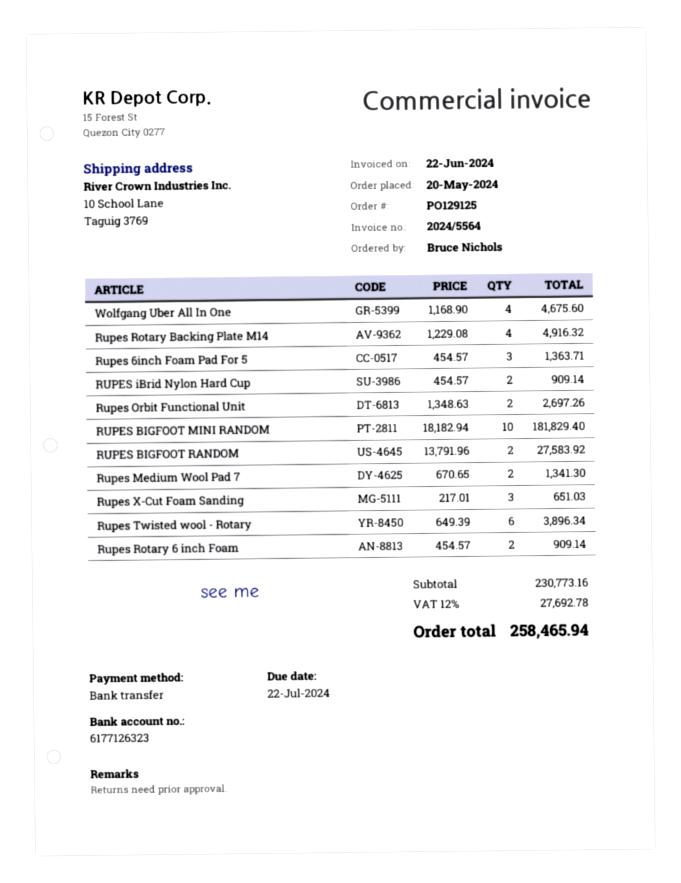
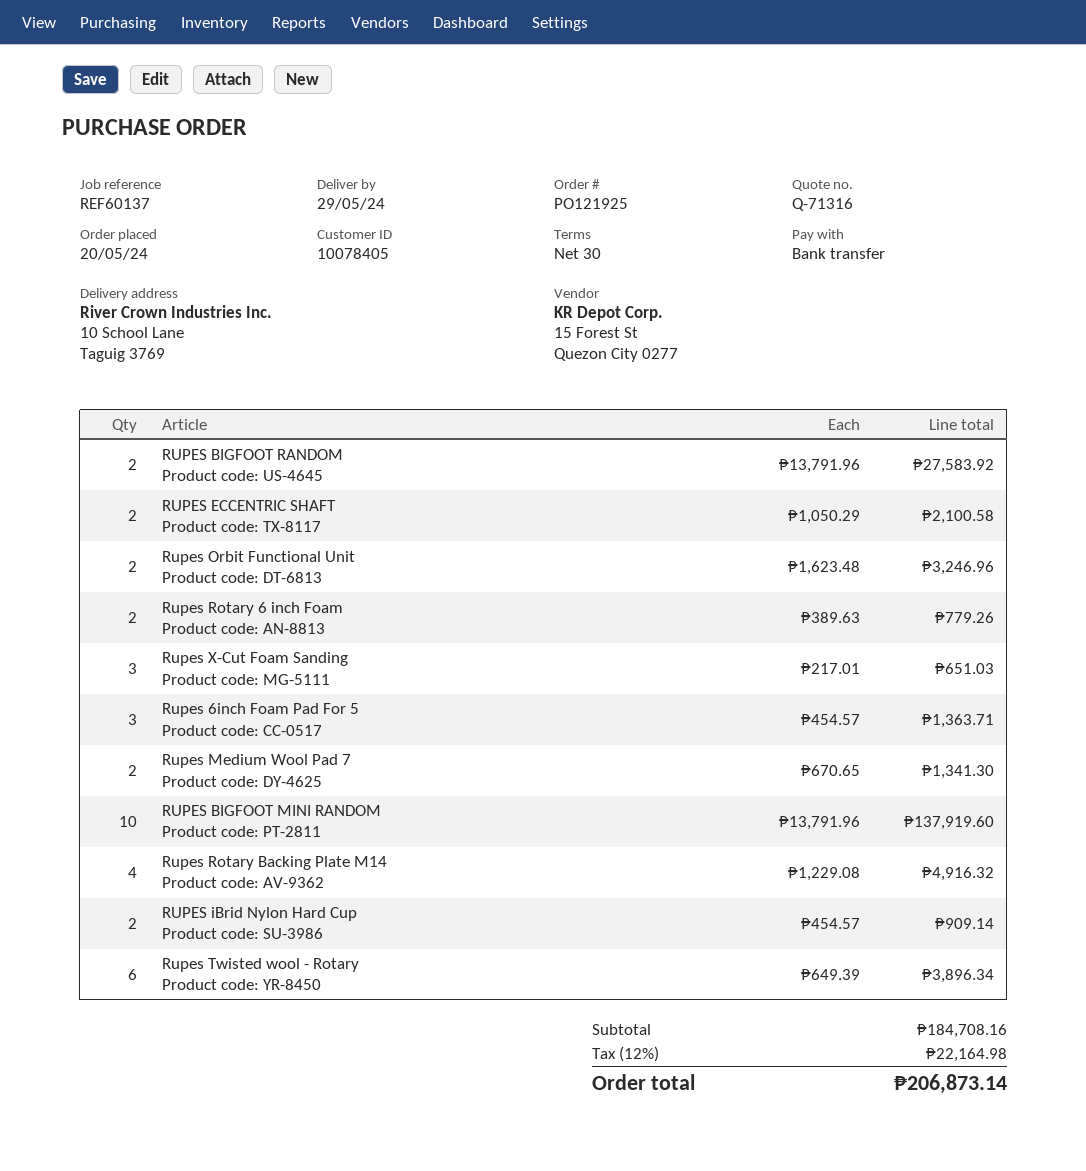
order number: PO129125 -> PO121925
Wolfgang Uber All In One: 4 x 1168.90 = 4675.60 -> none
Rupes Orbit Functional Unit: 2 x 1348.63 = 2697.26 -> 2 x 1623.48 = 3246.96
RUPES BIGFOOT MINI RANDOM: 10 x 18182.94 = 181829.40 -> 10 x 13791.96 = 137919.60
Rupes Rotary 6 inch Foam: 2 x 454.57 = 909.14 -> 2 x 389.63 = 779.26
RUPES ECCENTRIC SHAFT: none -> 2 x 1050.29 = 2100.58
subtotal: 230773.16 -> 184708.16
tax: 12% = 27692.78 -> 12% = 22164.98
total: 258465.94 -> 206873.14

